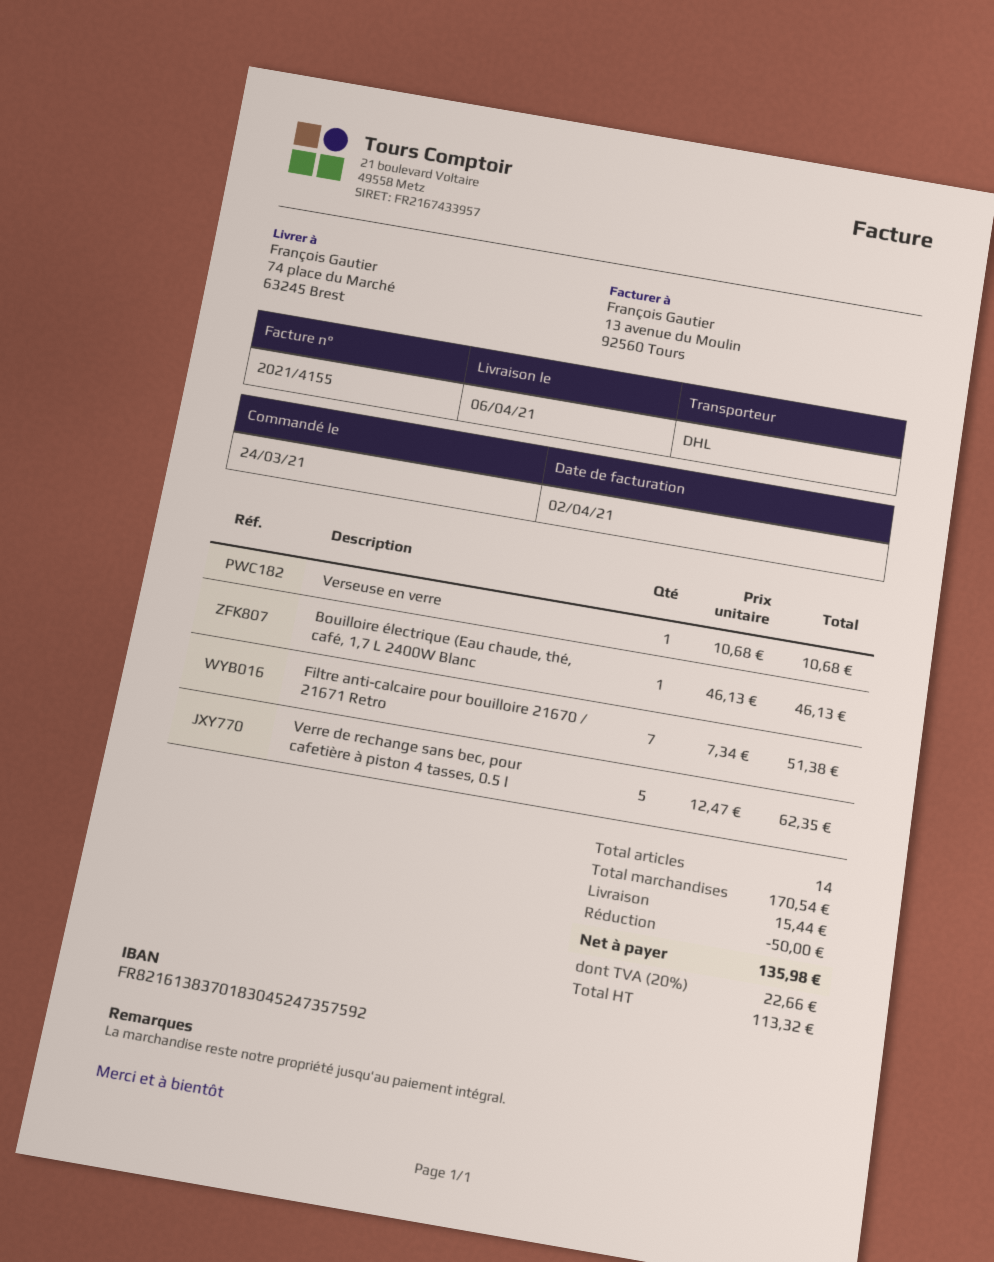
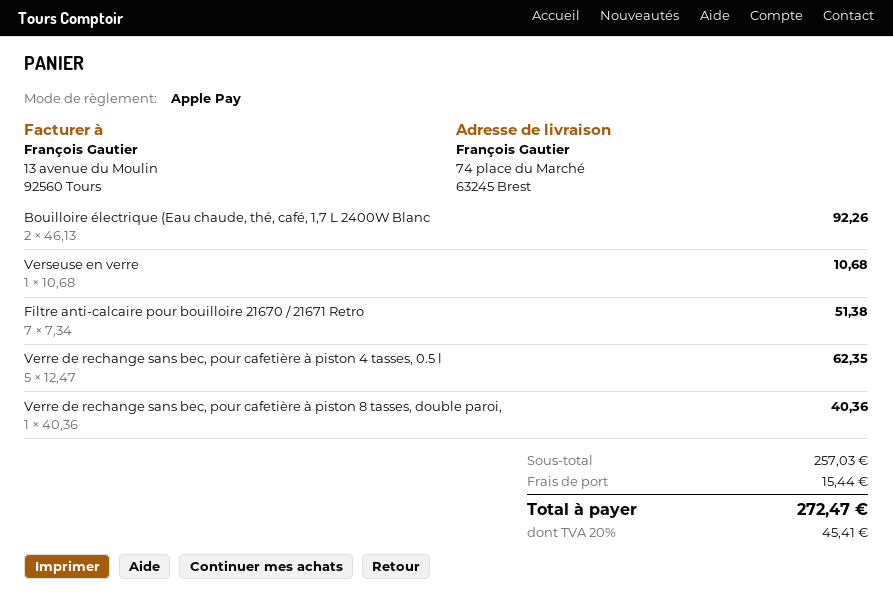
Bouilloire électrique (Eau chaude, thé, café, 1,7 L 2400W Blanc: 1 x 46.13 = 46.13 -> 2 x 46.13 = 92.26
Verre de rechange sans bec, pour cafetière à piston 8 tasses, double paroi,: none -> 1 x 40.36 = 40.36
subtotal: 170.54 -> 257.03
discount: 50.00 -> none
tax: 20% = 22.66 -> 20% = 45.41
total: 135.98 -> 272.47

